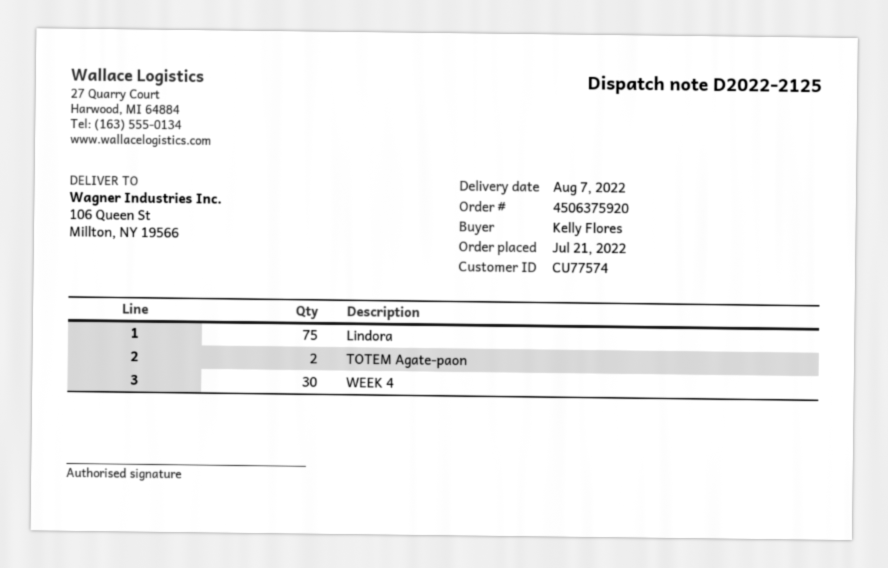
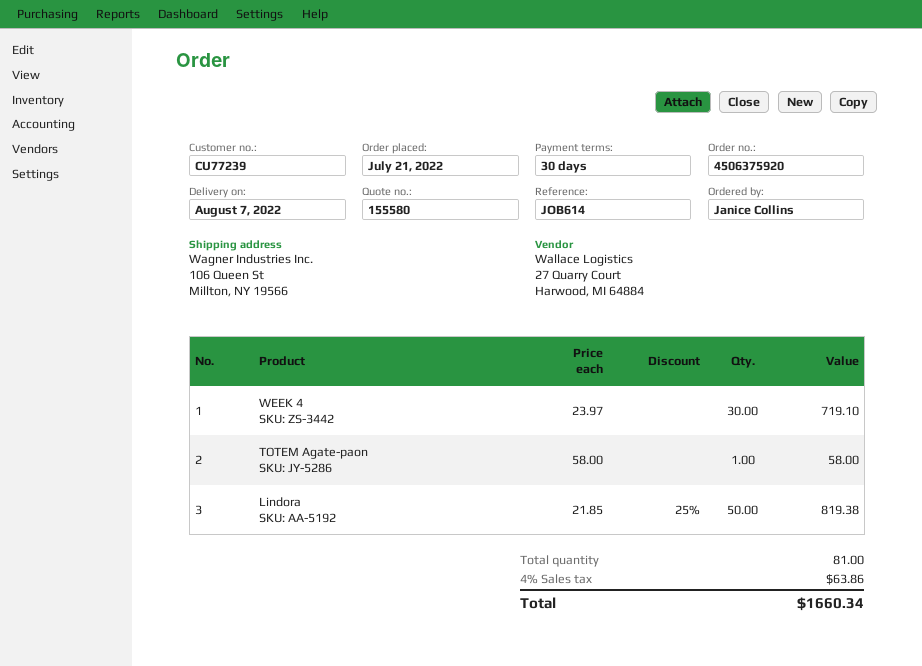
customer number: CU77574 -> CU77239
ordered by: Kelly Flores -> Janice Collins
Lindora: 75 -> 50
TOTEM Agate-paon: 2 -> 1

